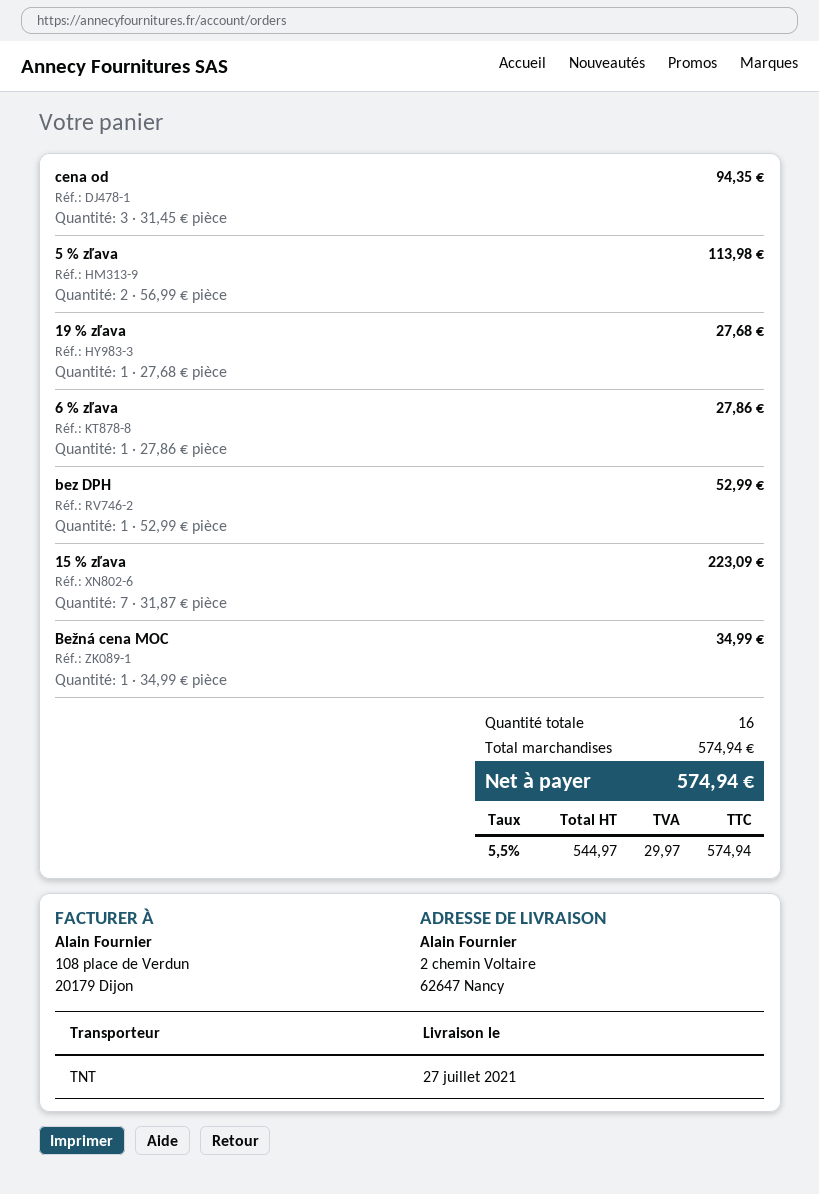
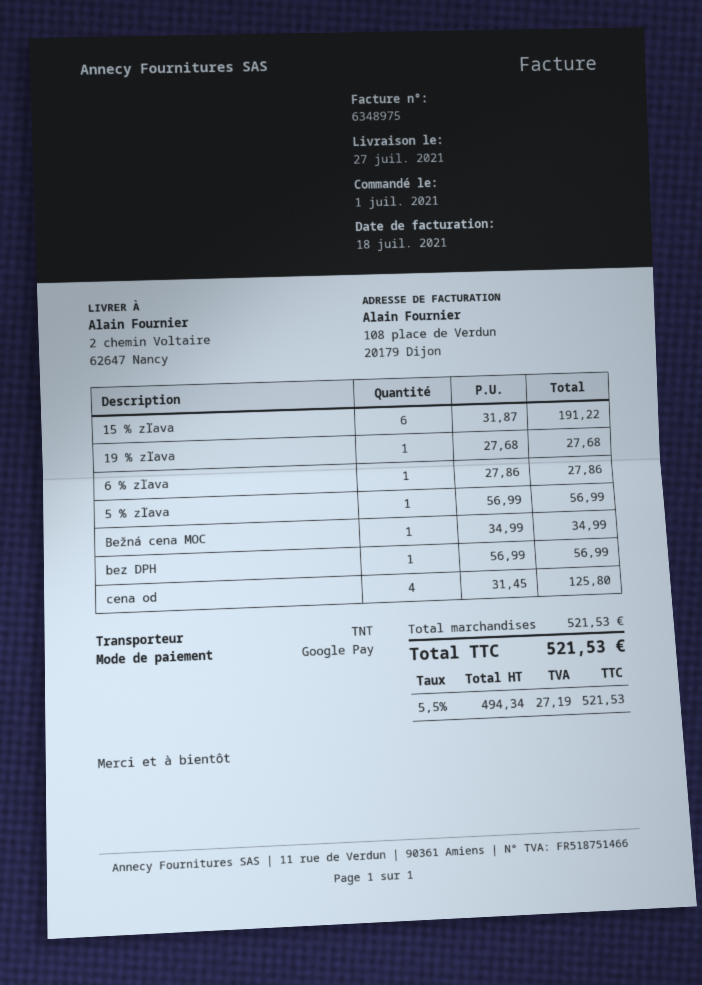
cena od: 3 x 31.45 = 94.35 -> 4 x 31.45 = 125.80
5 % zľava: 2 x 56.99 = 113.98 -> 1 x 56.99 = 56.99
bez DPH: 1 x 52.99 = 52.99 -> 1 x 56.99 = 56.99
15 % zľava: 7 x 31.87 = 223.09 -> 6 x 31.87 = 191.22
subtotal: 574.94 -> 521.53
net: 544.97 -> 494.34
tax: 5.5% = 29.97 -> 5.5% = 27.19
total: 574.94 -> 521.53

